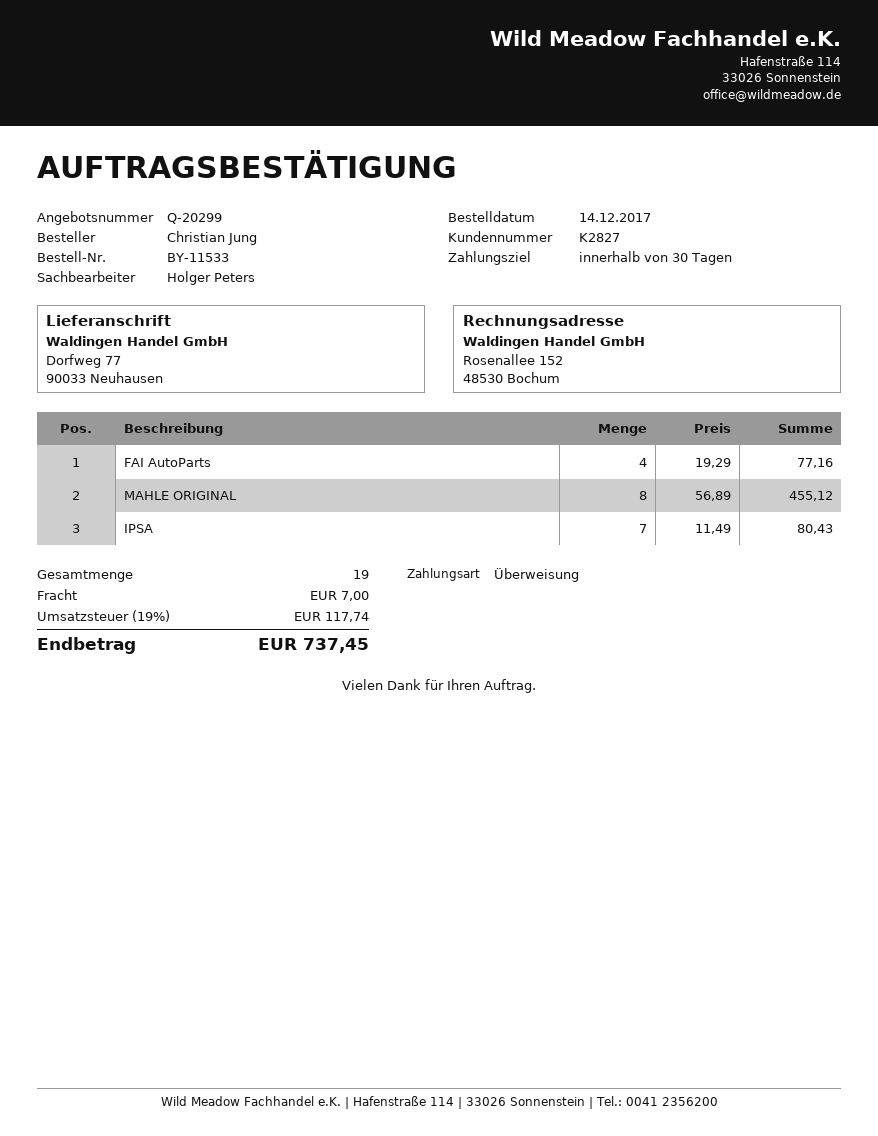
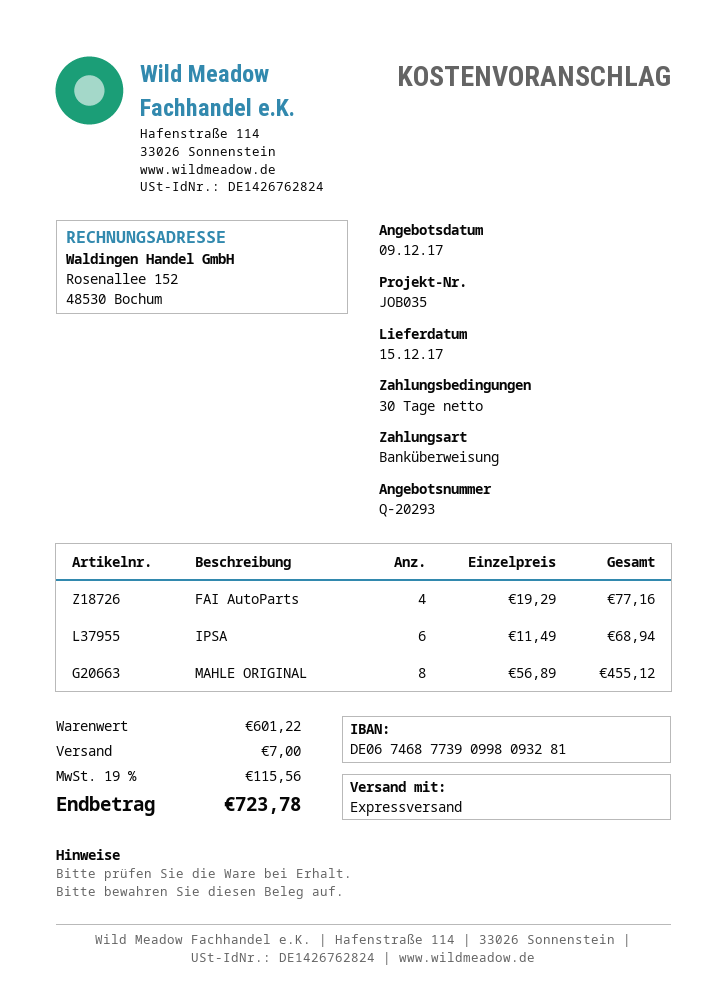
quote number: Q-20299 -> Q-20293
IPSA: 7 x 11.49 = 80.43 -> 6 x 11.49 = 68.94
tax: 19% = 117.74 -> 19% = 115.56
total: 737.45 -> 723.78

